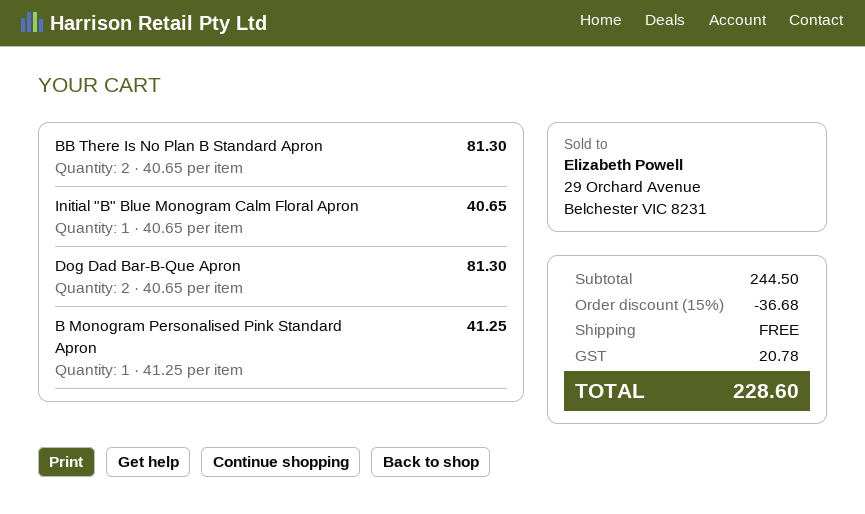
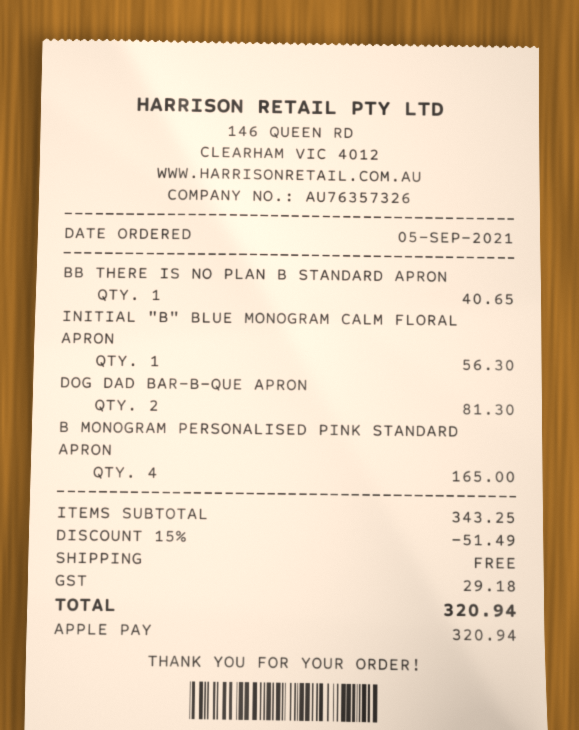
BB There Is No Plan B Standard Apron: 2 for 81.30 -> 1 for 40.65
Initial "B" Blue Monogram Calm Floral Apron: 1 for 40.65 -> 1 for 56.30
B Monogram Personalised Pink Standard Apron: 1 for 41.25 -> 4 for 165.00
subtotal: 244.50 -> 343.25
discount: 15% = 36.68 -> 15% = 51.49
tax: 20.78 -> 29.18
total: 228.60 -> 320.94

